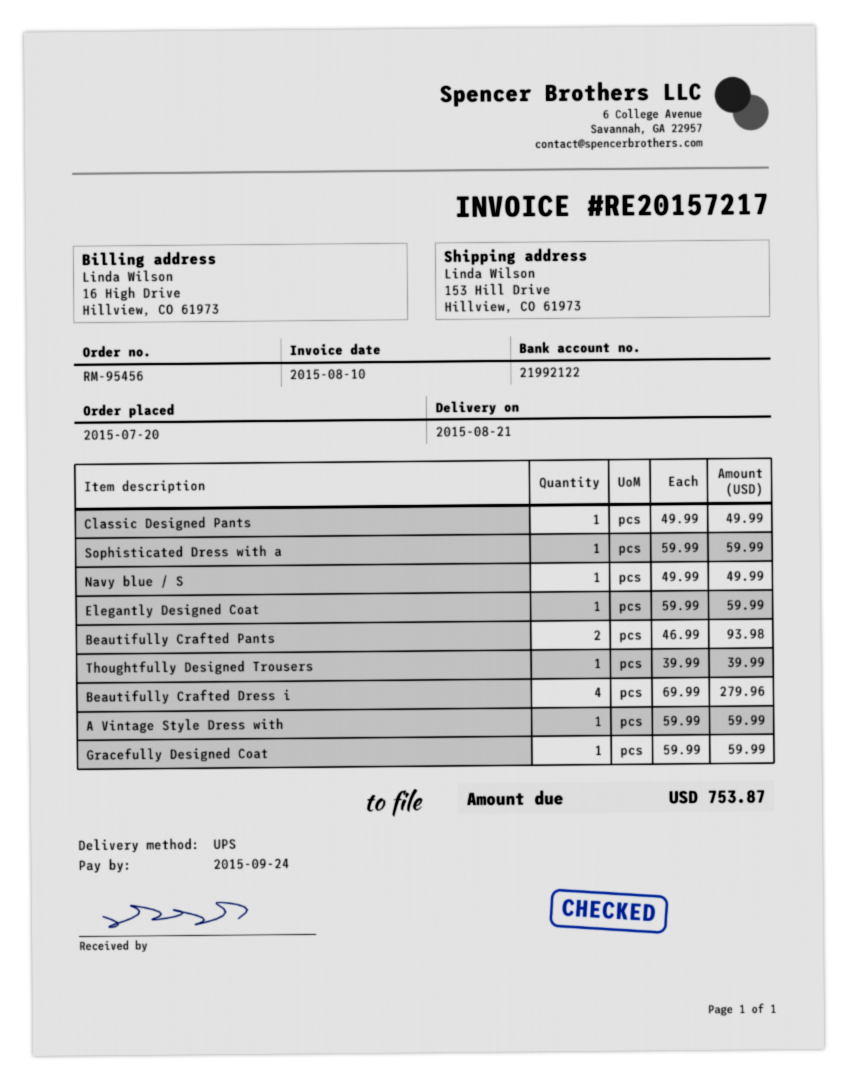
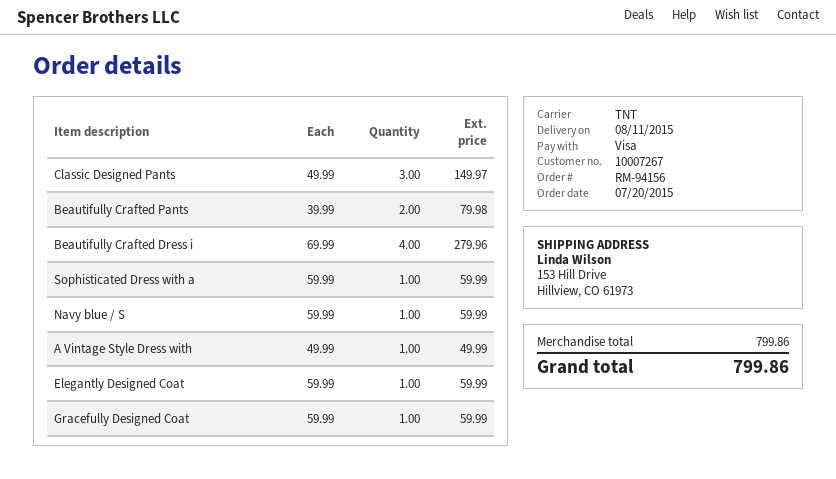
order number: RM-95456 -> RM-94156
delivery date: 2015-08-21 -> 2015-08-11
shipping method: UPS -> TNT
Classic Designed Pants: 1 x 49.99 = 49.99 -> 3 x 49.99 = 149.97
Navy blue / S: 1 x 49.99 = 49.99 -> 1 x 59.99 = 59.99
Beautifully Crafted Pants: 2 x 46.99 = 93.98 -> 2 x 39.99 = 79.98
Thoughtfully Designed Trousers: 1 x 39.99 = 39.99 -> none
A Vintage Style Dress with: 1 x 59.99 = 59.99 -> 1 x 49.99 = 49.99
total: 753.87 -> 799.86

